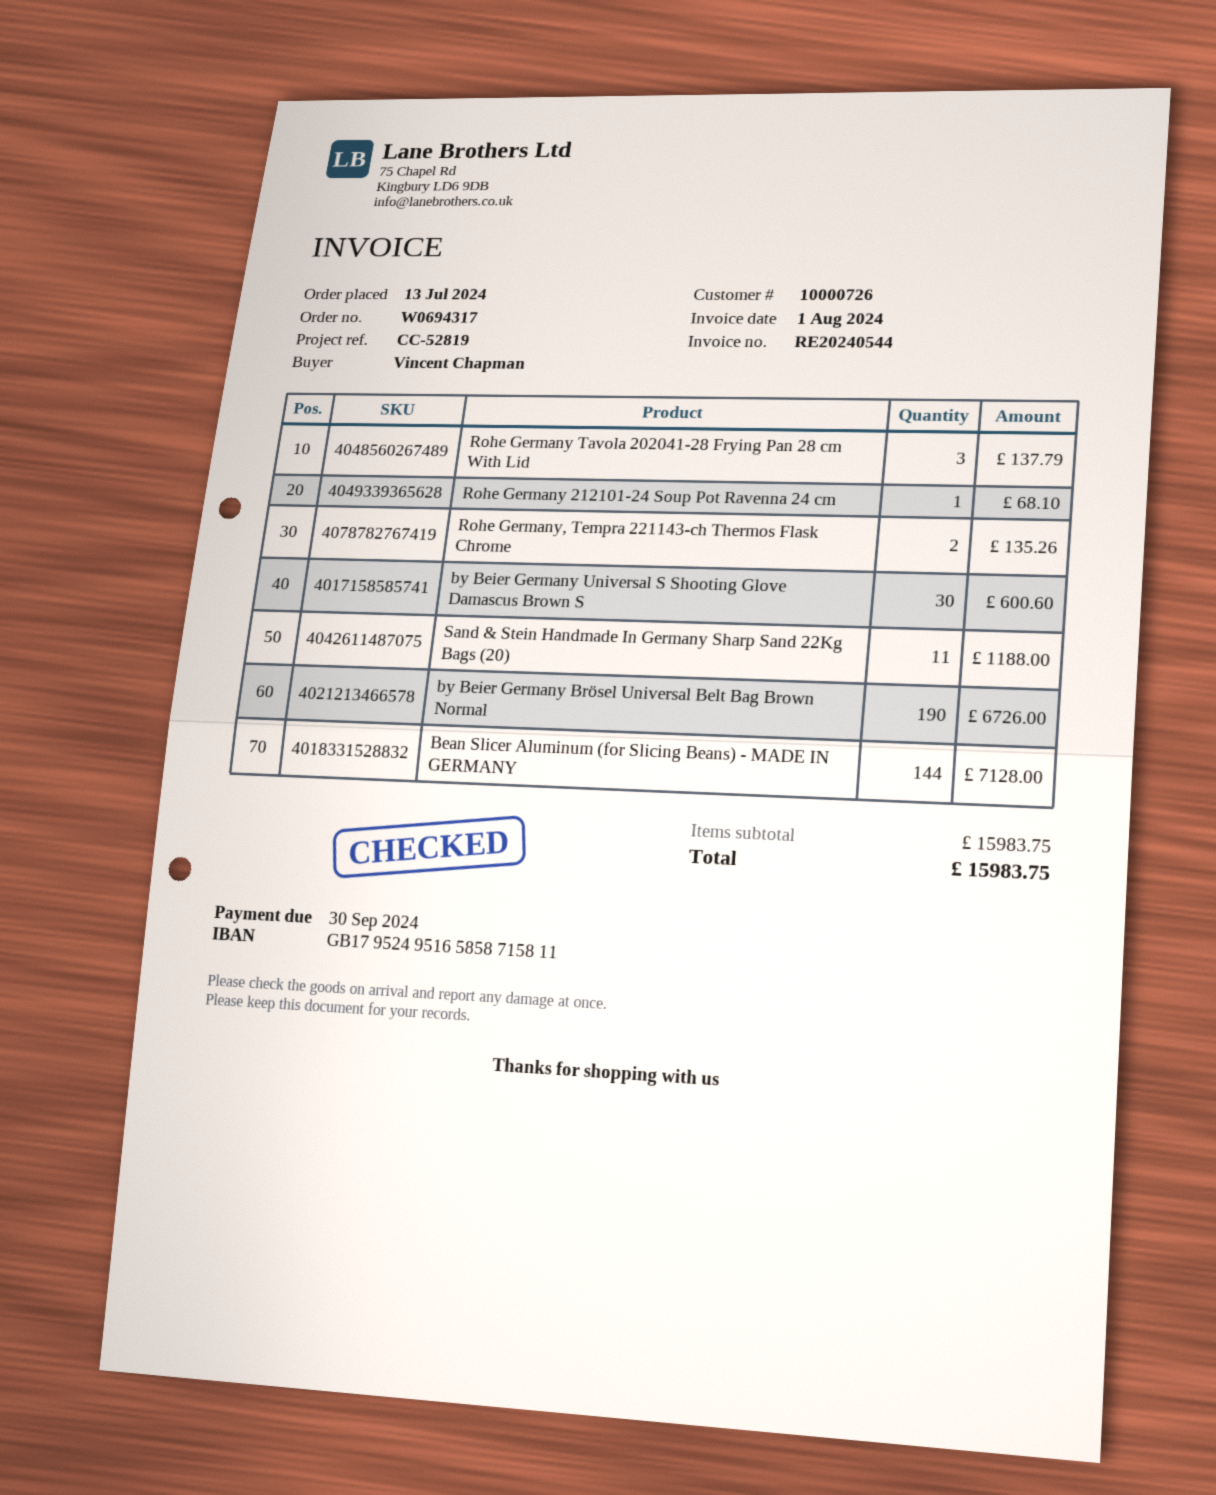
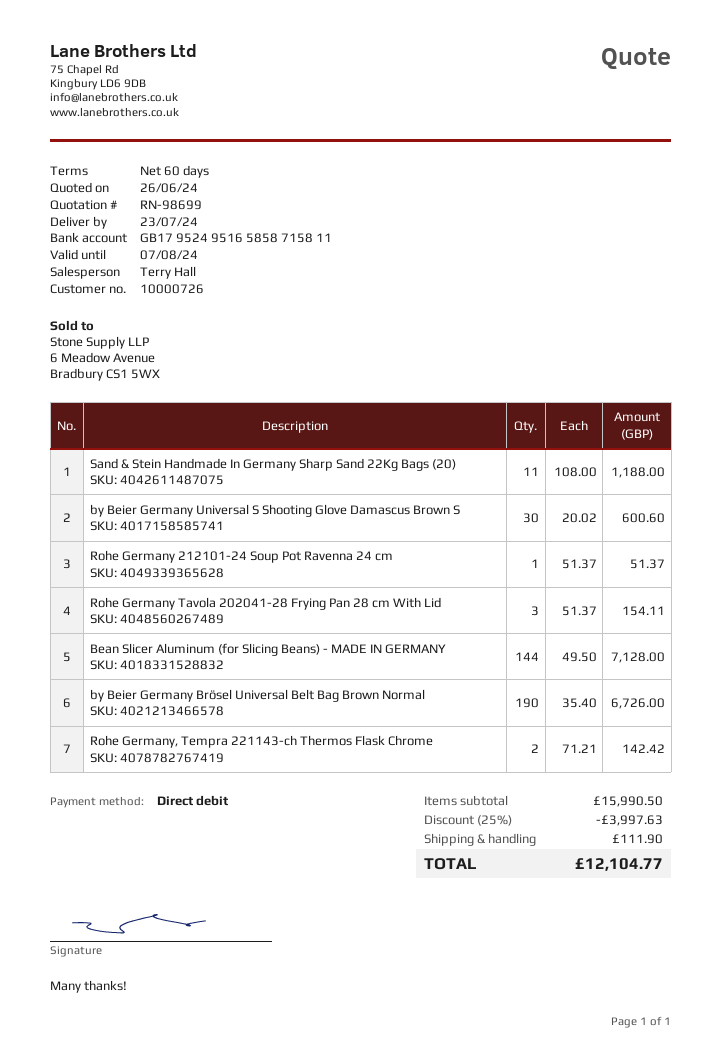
Rohe Germany Tavola 202041-28 Frying Pan 28 cm With Lid: 3 for 137.79 -> 3 for 154.11
Rohe Germany 212101-24 Soup Pot Ravenna 24 cm: 1 for 68.10 -> 1 for 51.37
Rohe Germany, Tempra 221143-ch Thermos Flask Chrome: 2 for 135.26 -> 2 for 142.42
subtotal: 15983.75 -> 15990.50
discount: none -> 25% = 3997.63
shipping: none -> 111.90
total: 15983.75 -> 12104.77

